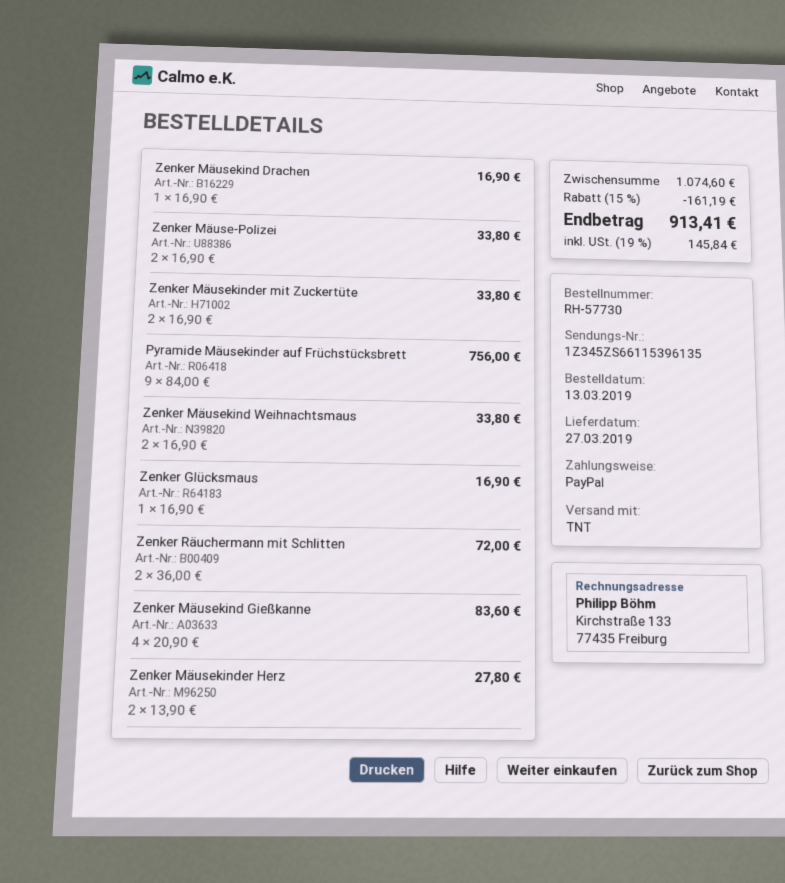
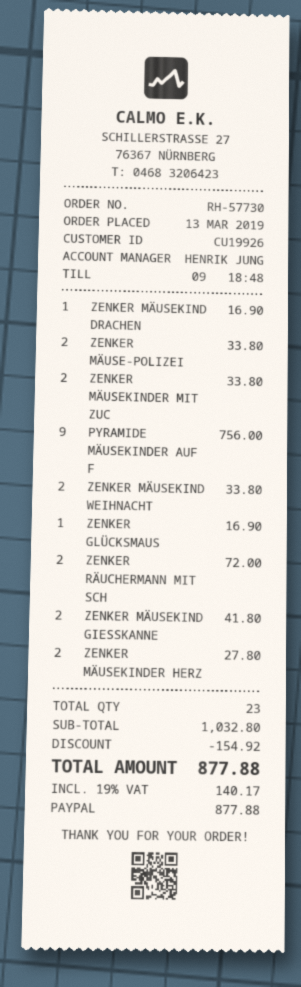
Zenker Mäusekind Gießkanne: 4 for 83.60 -> 2 for 41.80
subtotal: 1074.60 -> 1032.80
discount: 161.19 -> 154.92
tax: 19% = 145.84 -> 19% = 140.17
total: 913.41 -> 877.88

